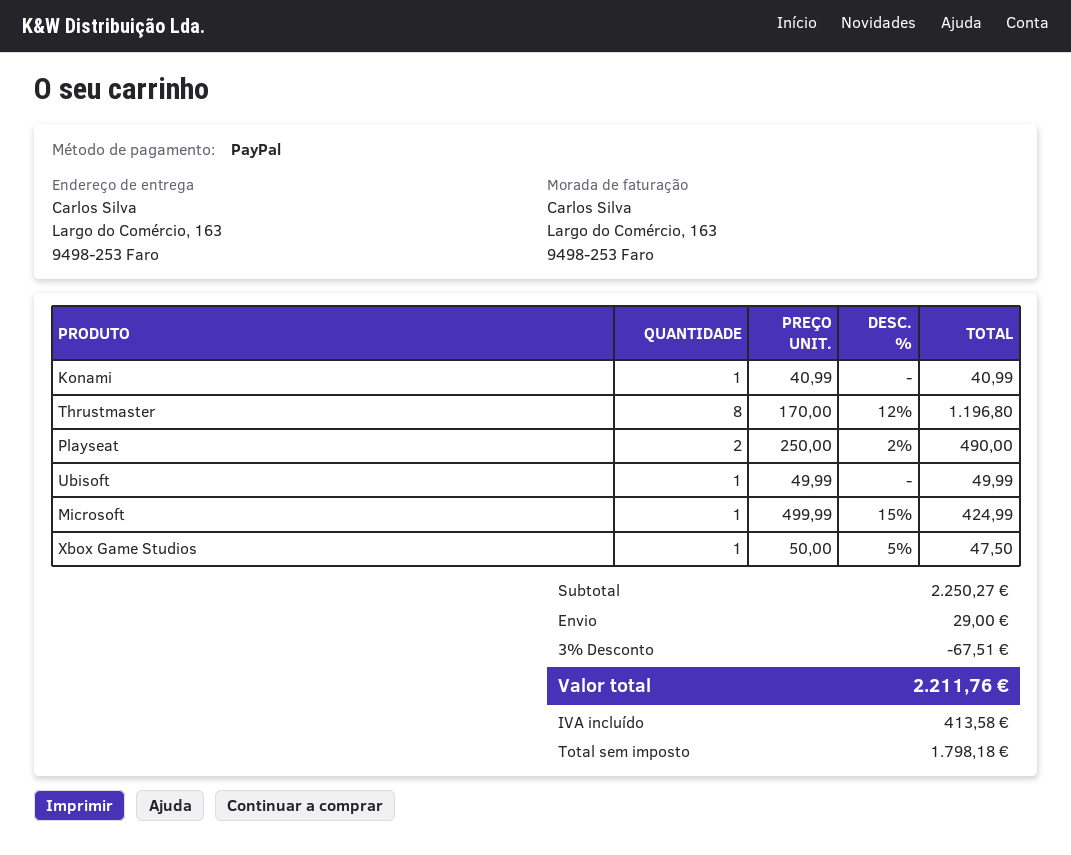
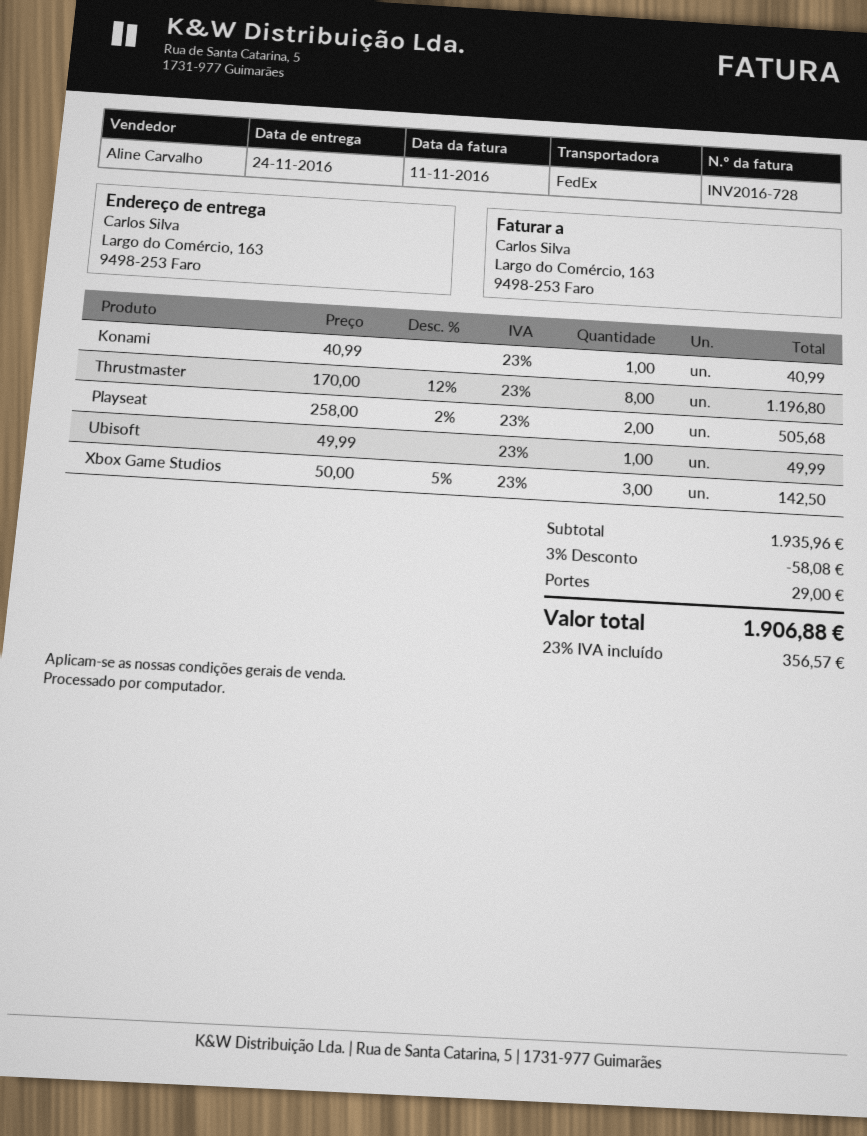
Playseat: 2 x 250.00 - 2% = 490.00 -> 2 x 258.00 - 2% = 505.68
Microsoft: 1 x 499.99 - 15% = 424.99 -> none
Xbox Game Studios: 1 x 50.00 - 5% = 47.50 -> 3 x 50.00 - 5% = 142.50
subtotal: 2250.27 -> 1935.96
discount: 3% = 67.51 -> 3% = 58.08
tax: 413.58 -> 356.57
total: 2211.76 -> 1906.88

